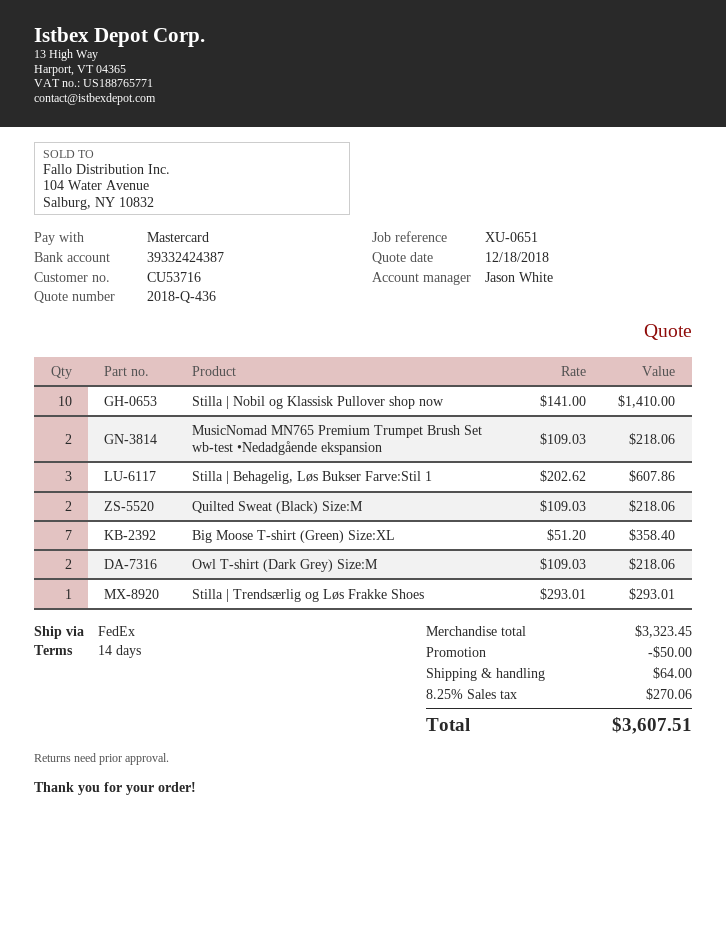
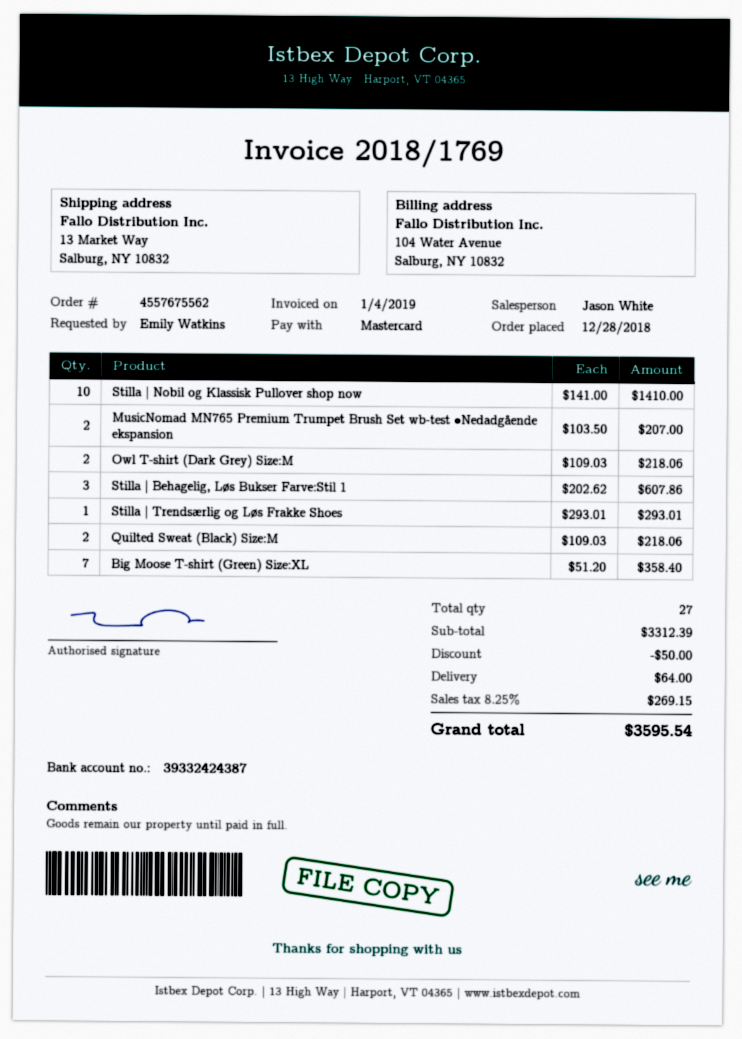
MusicNomad MN765 Premium Trumpet Brush Set wb-test •Nedadgående ekspansion: 2 x 109.03 = 218.06 -> 2 x 103.50 = 207.00
subtotal: 3323.45 -> 3312.39
tax: 8.25% = 270.06 -> 8.25% = 269.15
total: 3607.51 -> 3595.54

